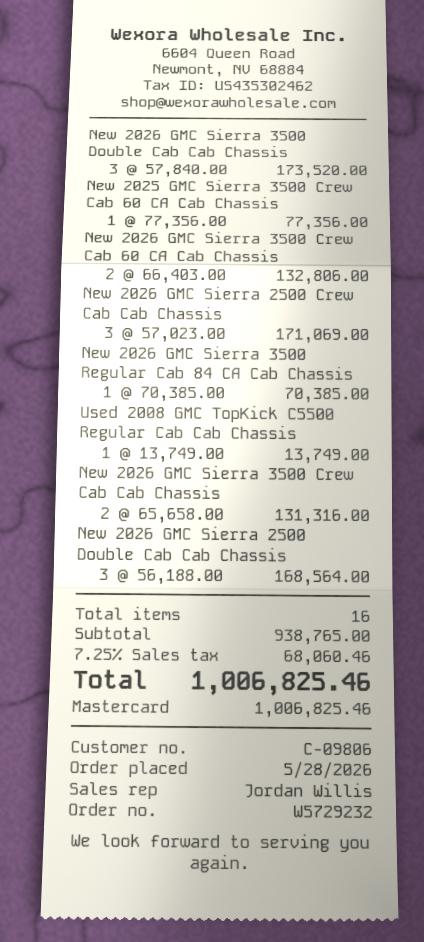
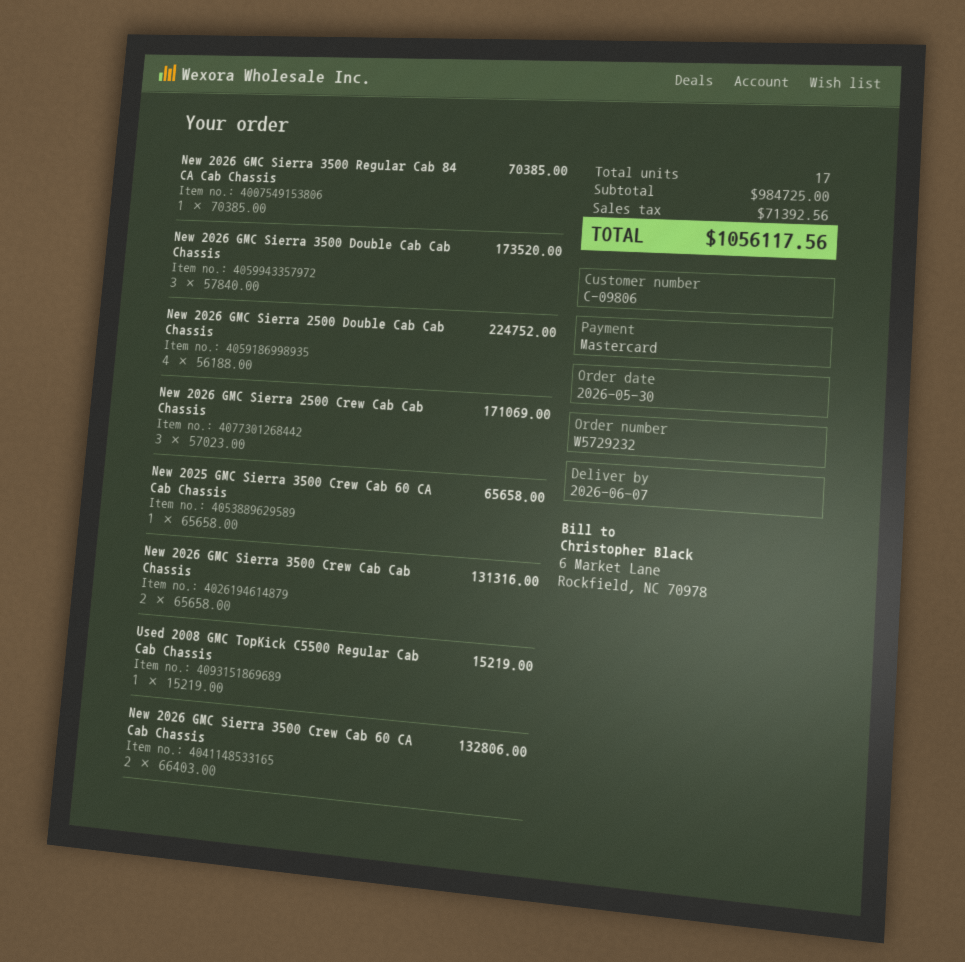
order date: 2026-05-28 -> 2026-05-30
New 2025 GMC Sierra 3500 Crew Cab 60 CA Cab Chassis: 1 x 77356.00 = 77356.00 -> 1 x 65658.00 = 65658.00
Used 2008 GMC TopKick C5500 Regular Cab Cab Chassis: 1 x 13749.00 = 13749.00 -> 1 x 15219.00 = 15219.00
New 2026 GMC Sierra 2500 Double Cab Cab Chassis: 3 x 56188.00 = 168564.00 -> 4 x 56188.00 = 224752.00
total quantity: 16 -> 17
subtotal: 938765.00 -> 984725.00
tax: 68060.46 -> 71392.56
total: 1006825.46 -> 1056117.56

